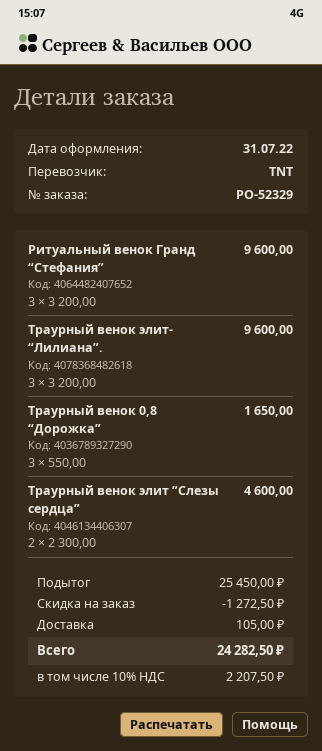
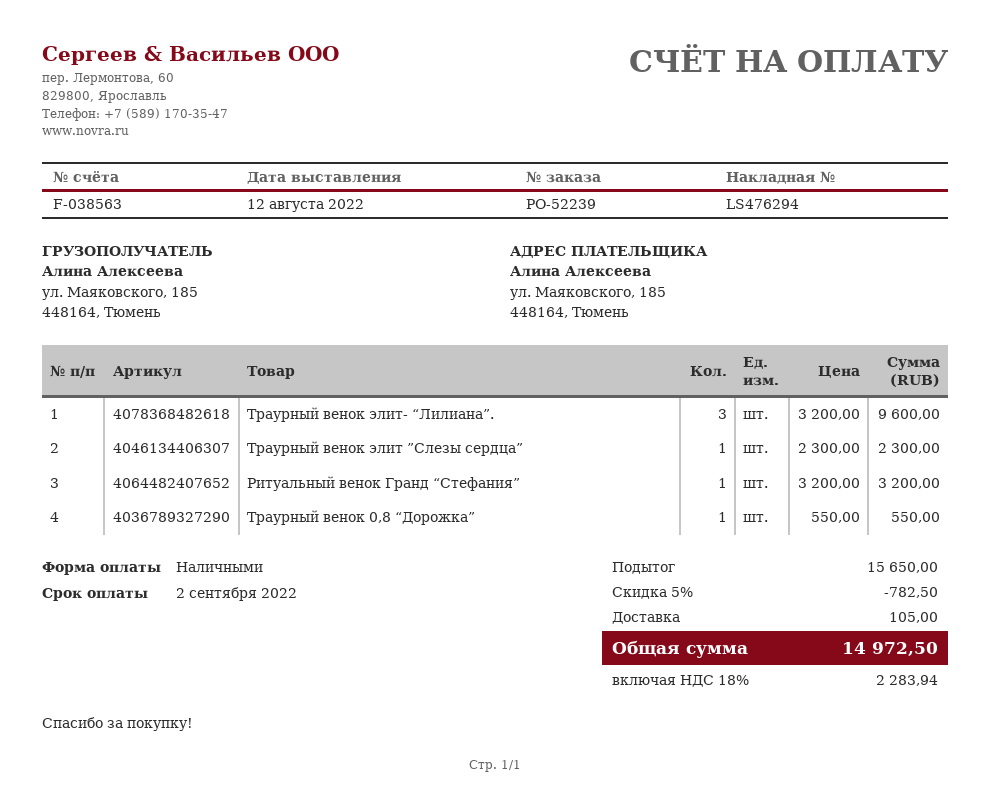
order number: PO-52329 -> PO-52239
Ритуальный венок Гранд “Стефания”: 3 x 3200.00 = 9600.00 -> 1 x 3200.00 = 3200.00
Траурный венок 0,8 “Дорожка”: 3 x 550.00 = 1650.00 -> 1 x 550.00 = 550.00
Траурный венок элит ”Слезы сердца”: 2 x 2300.00 = 4600.00 -> 1 x 2300.00 = 2300.00
subtotal: 25450.00 -> 15650.00
discount: 1272.50 -> 782.50
tax: 10% = 2207.50 -> 18% = 2283.94
total: 24282.50 -> 14972.50

